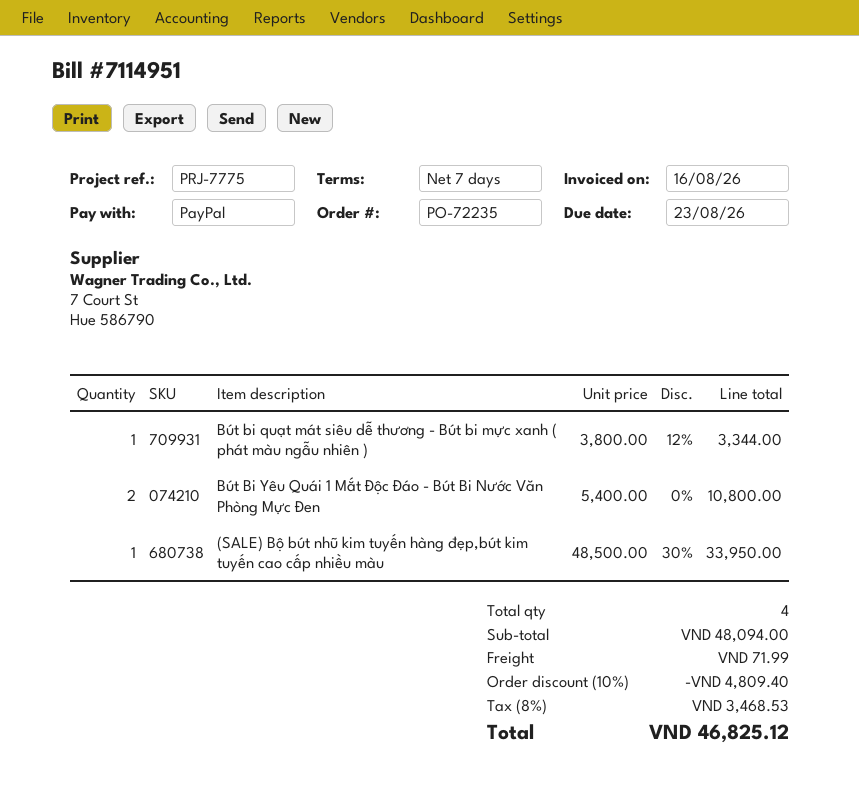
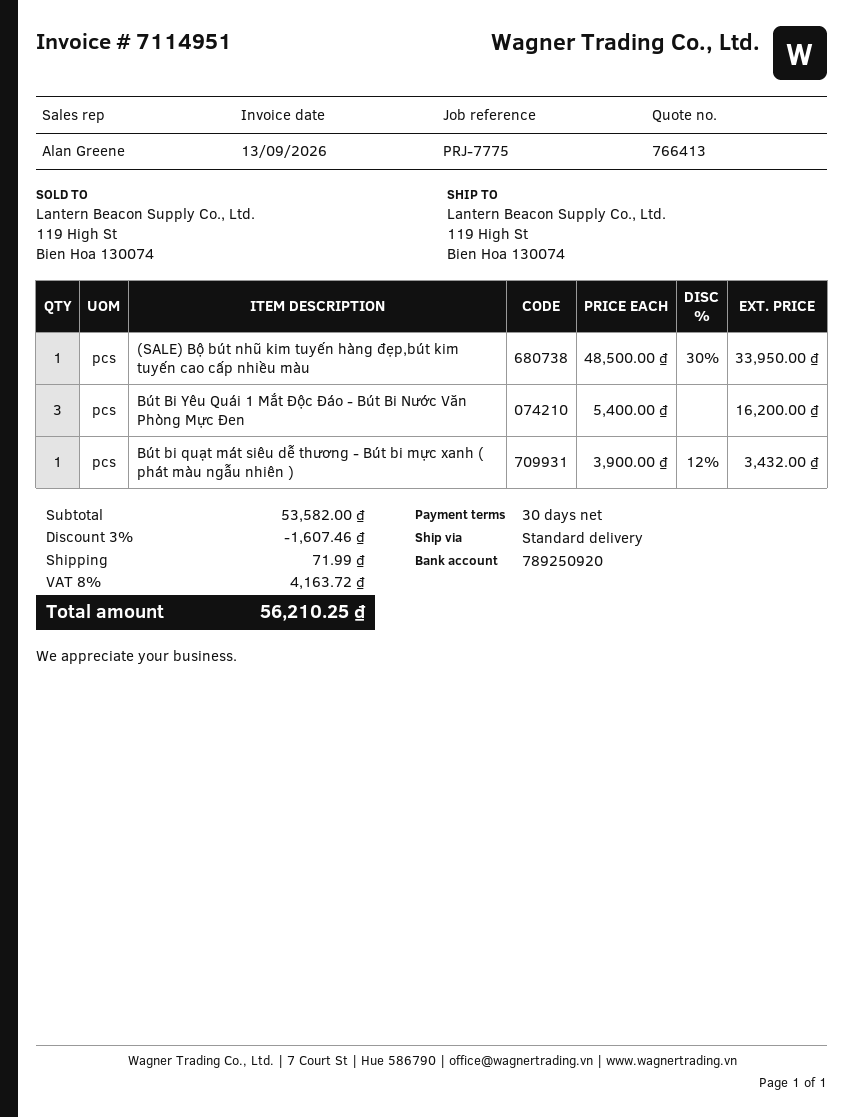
invoice date: 2026-08-16 -> 2026-09-13
payment terms: 7 days -> 30 days
Bút bi quạt mát siêu dễ thương - Bút bi mực xanh ( phát màu ngẫu nhiên ): 1 x 3800.00 - 12% = 3344.00 -> 1 x 3900.00 - 12% = 3432.00
Bút Bi Yêu Quái 1 Mắt Độc Đáo - Bút Bi Nước Văn Phòng Mực Đen: 2 x 5400.00 = 10800.00 -> 3 x 5400.00 = 16200.00
subtotal: 48094.00 -> 53582.00
discount: 10% = 4809.40 -> 3% = 1607.46
tax: 8% = 3468.53 -> 8% = 4163.72
total: 46825.12 -> 56210.25

